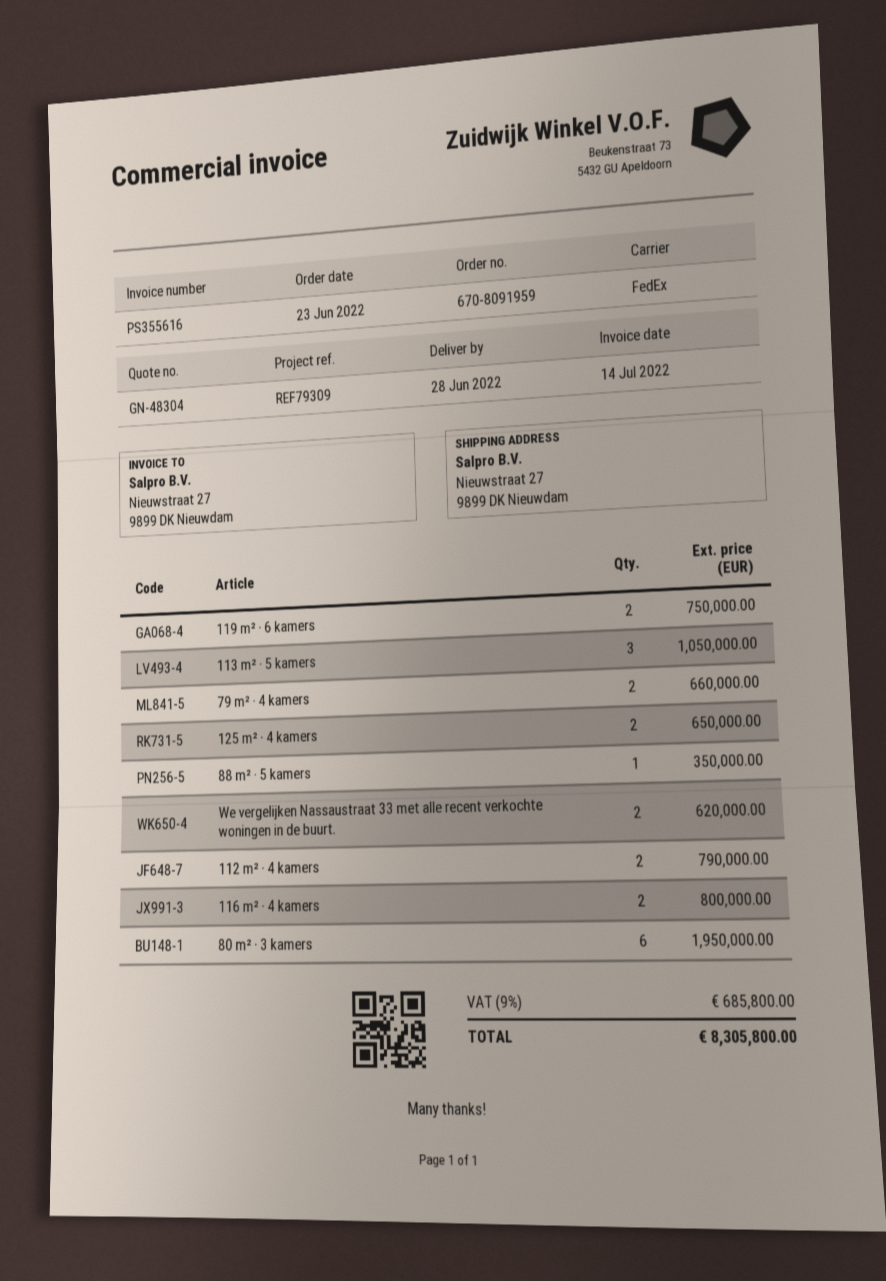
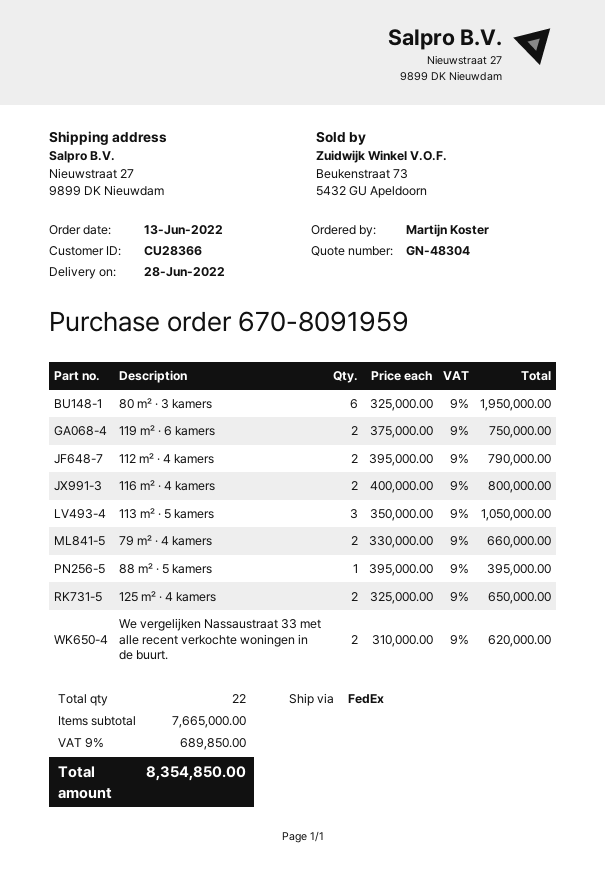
order date: 2022-06-23 -> 2022-06-13
88 m² · 5 kamers: 1 for 350000.00 -> 1 for 395000.00
tax: 9% = 685800.00 -> 9% = 689850.00
total: 8305800.00 -> 8354850.00

